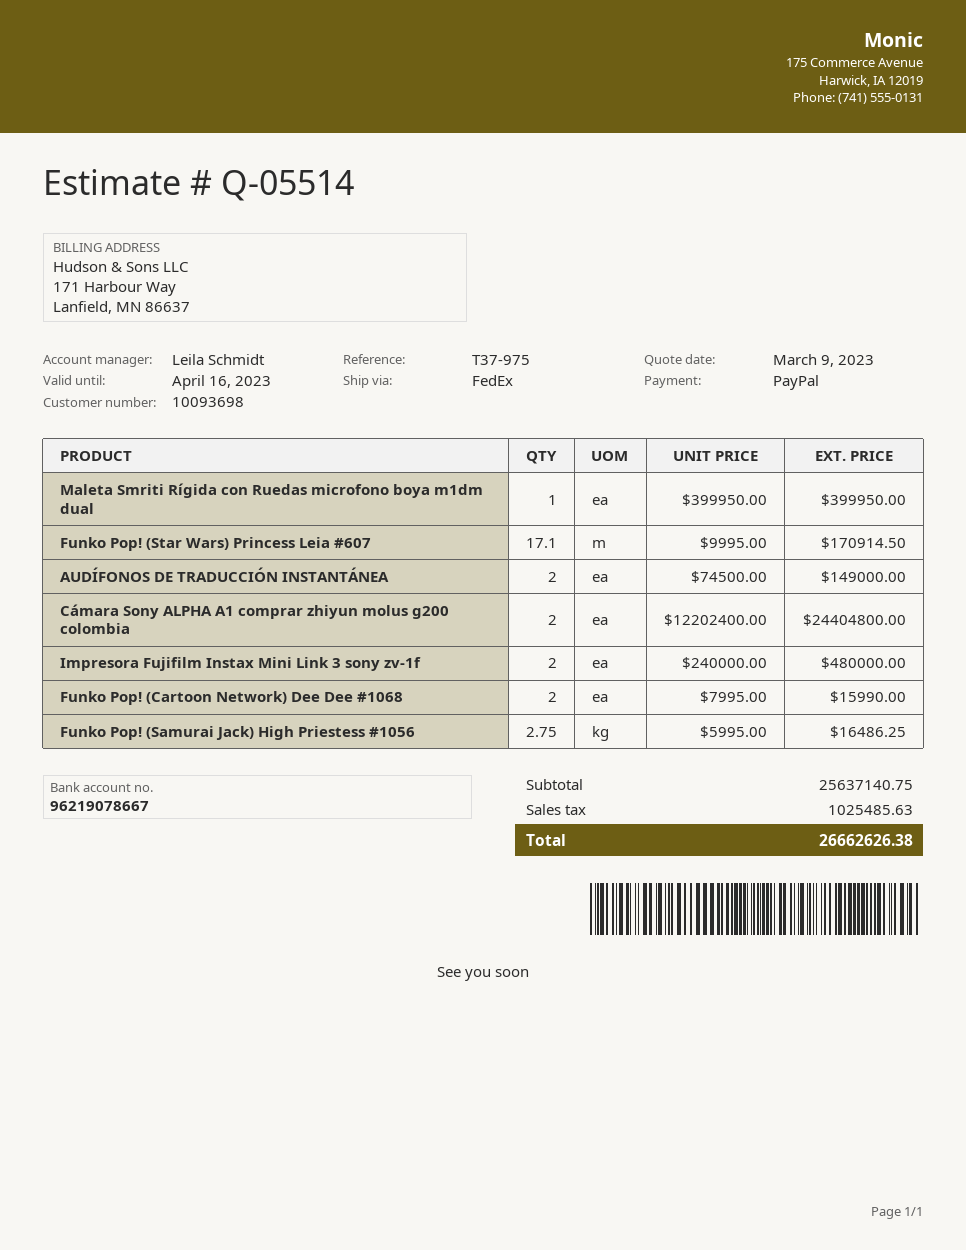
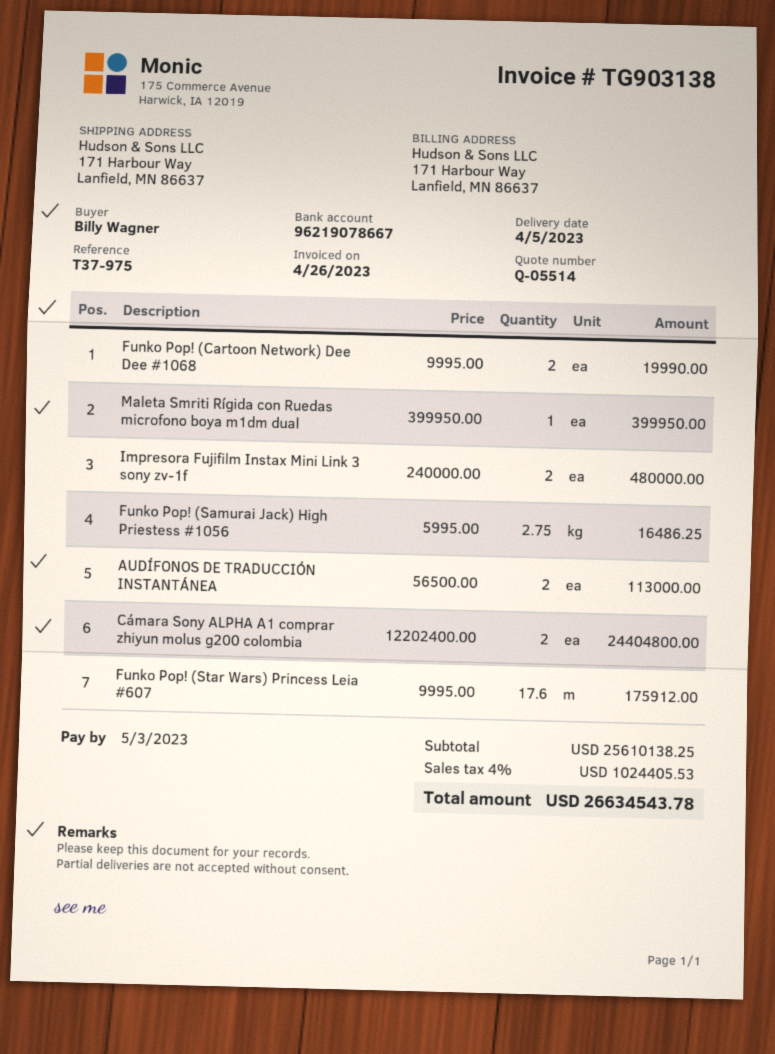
Funko Pop! (Star Wars) Princess Leia #607: 17.1 x 9995.00 = 170914.50 -> 17.6 x 9995.00 = 175912.00
AUDÍFONOS DE TRADUCCIÓN INSTANTÁNEA: 2 x 74500.00 = 149000.00 -> 2 x 56500.00 = 113000.00
Funko Pop! (Cartoon Network) Dee Dee #1068: 2 x 7995.00 = 15990.00 -> 2 x 9995.00 = 19990.00
subtotal: 25637140.75 -> 25610138.25
tax: 1025485.63 -> 1024405.53
total: 26662626.38 -> 26634543.78

